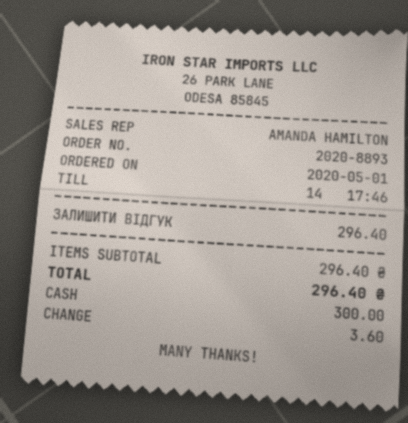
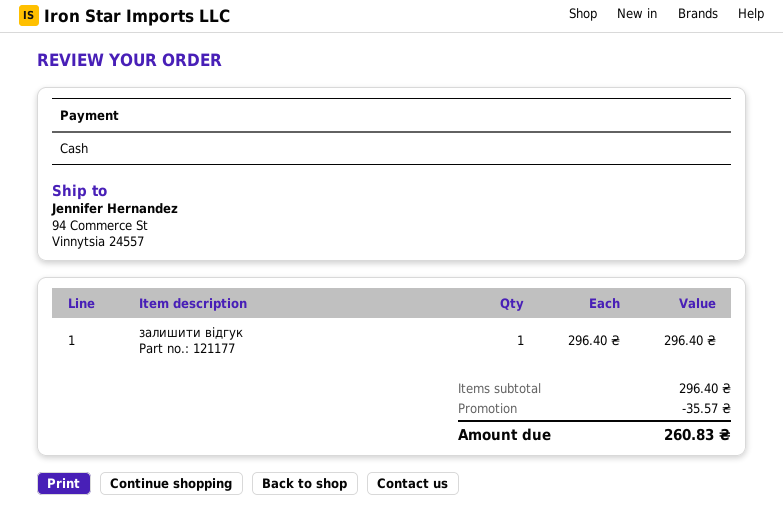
discount: none -> 35.57
total: 296.40 -> 260.83

